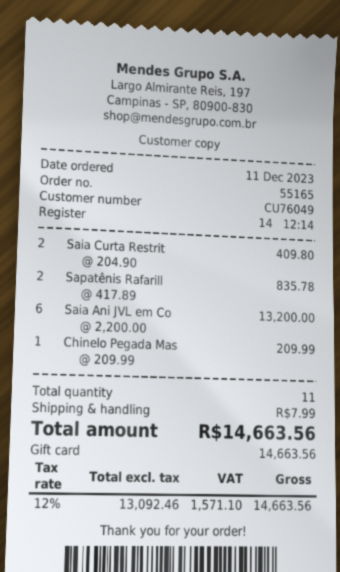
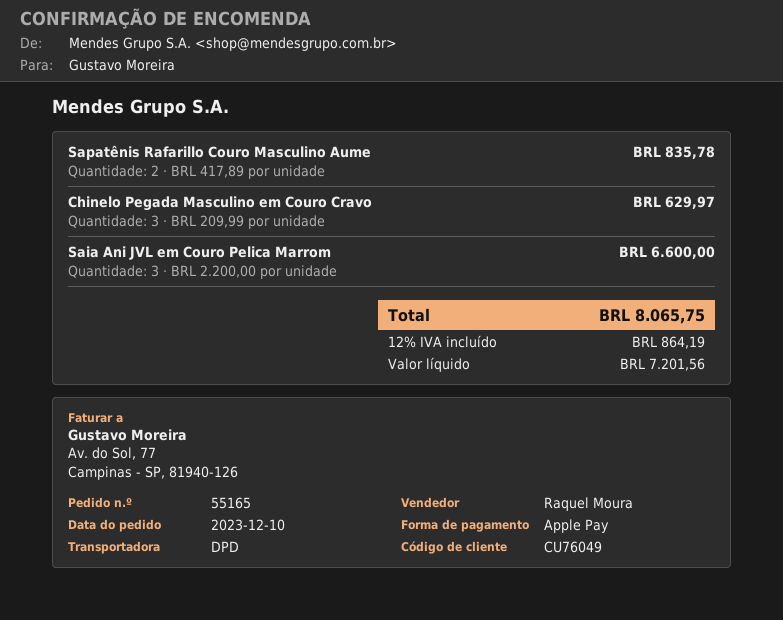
order date: 2023-12-11 -> 2023-12-10
payment method: gift card -> Apple Pay
Saia Curta Restrit: 2 x 204.90 = 409.80 -> none
Saia Ani JVL em Co: 6 x 2200.00 = 13200.00 -> 3 x 2200.00 = 6600.00
Chinelo Pegada Mas: 1 x 209.99 = 209.99 -> 3 x 209.99 = 629.97
shipping: 7.99 -> none
net: 13092.46 -> 7201.56
tax: 12% = 1571.10 -> 12% = 864.19
total: 14663.56 -> 8065.75

